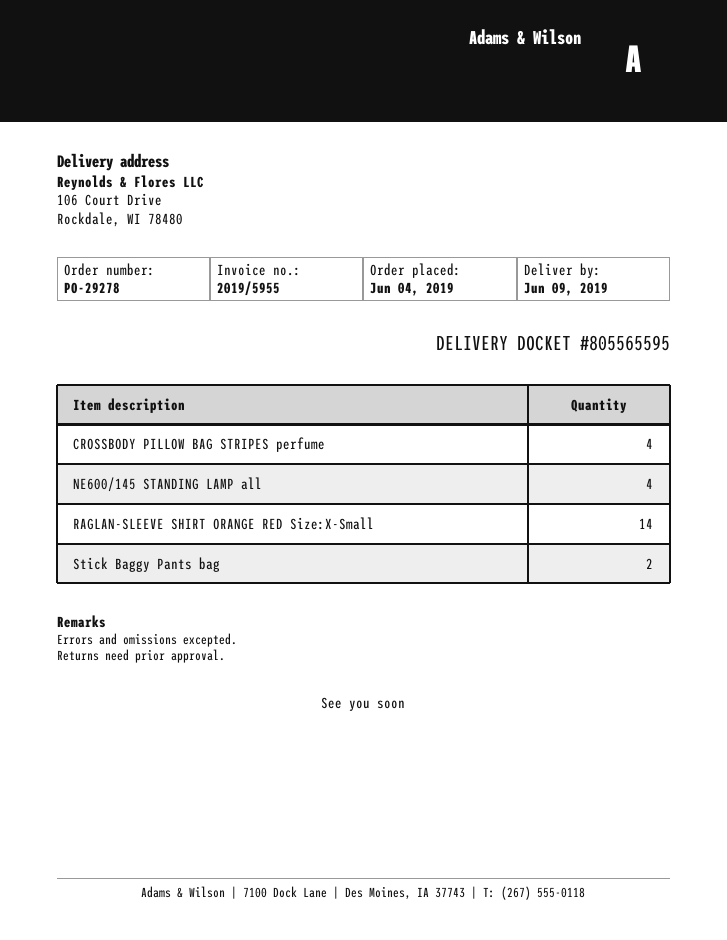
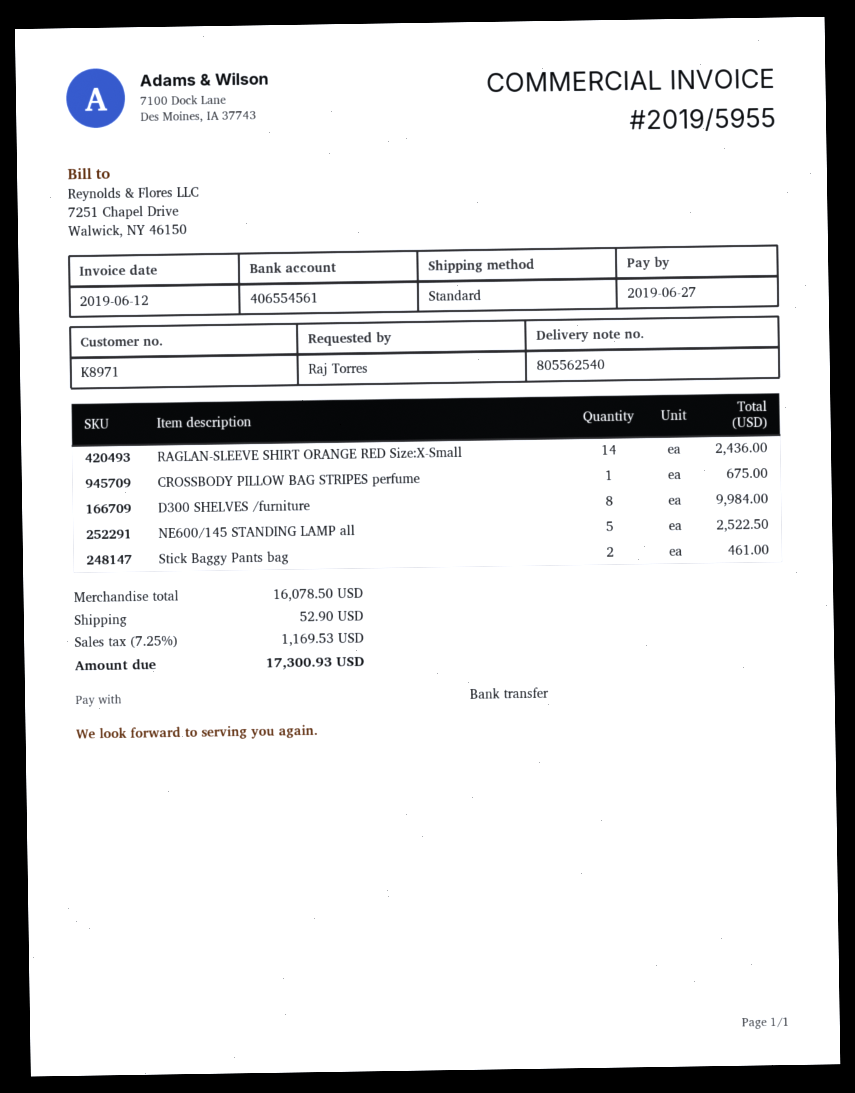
delivery note number: 805565595 -> 805562540
CROSSBODY PILLOW BAG STRIPES perfume: 4 -> 1
NE600/145 STANDING LAMP all: 4 -> 5
D300 SHELVES /furniture: none -> 8

